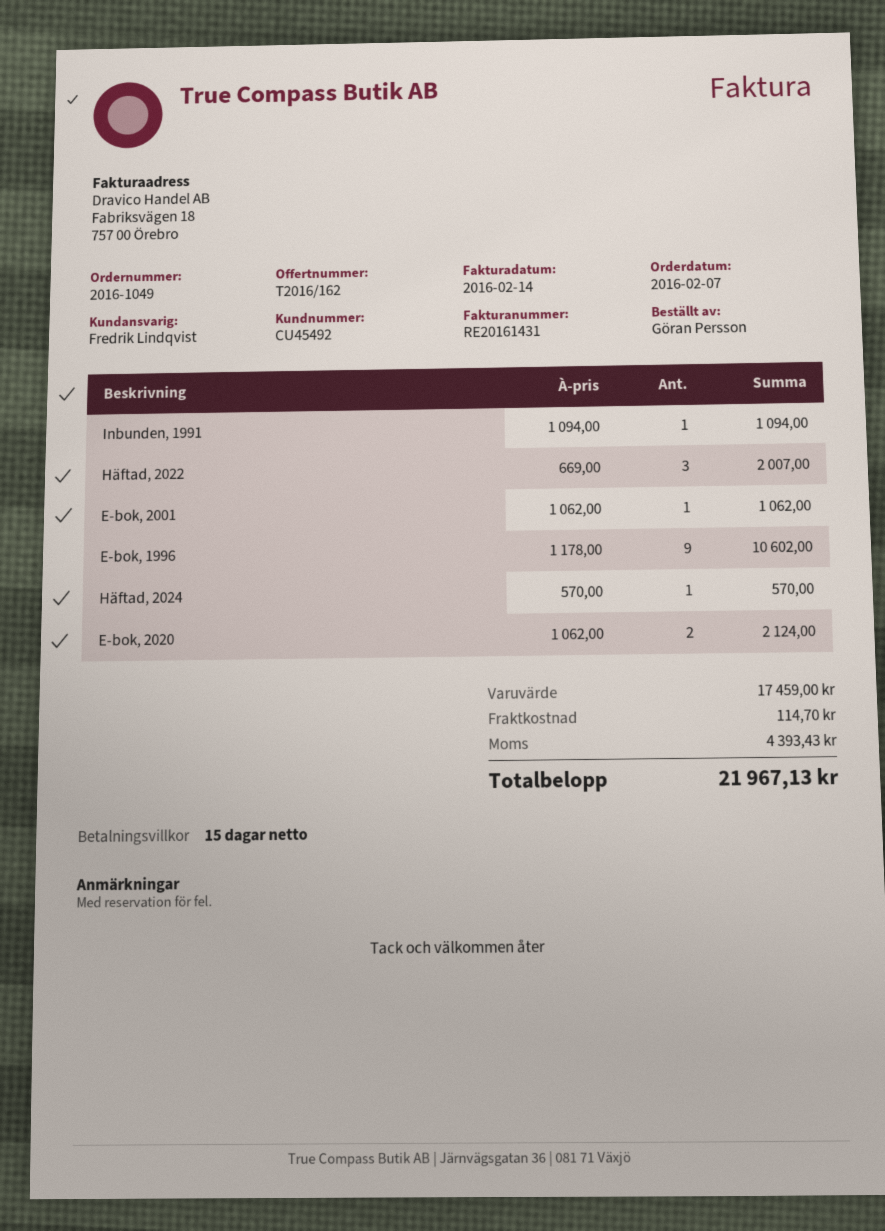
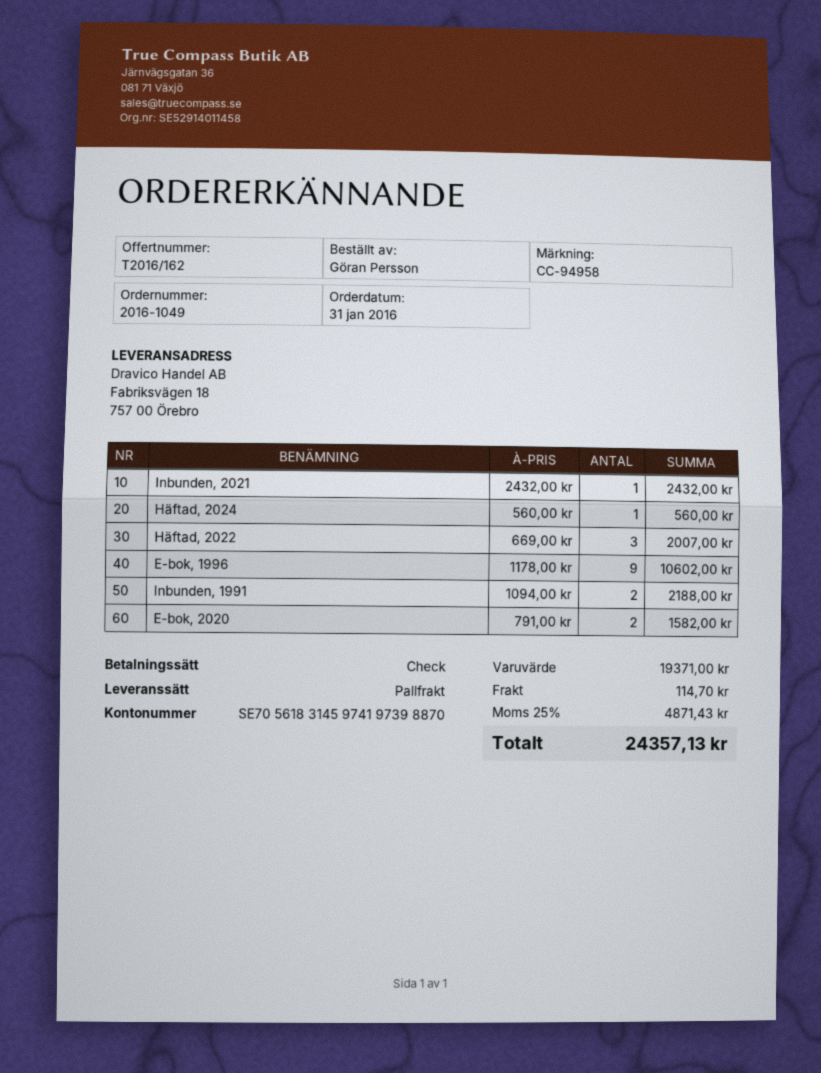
order date: 2016-02-07 -> 2016-01-31
Inbunden, 1991: 1 x 1094.00 = 1094.00 -> 2 x 1094.00 = 2188.00
E-bok, 2001: 1 x 1062.00 = 1062.00 -> none
Häftad, 2024: 1 x 570.00 = 570.00 -> 1 x 560.00 = 560.00
E-bok, 2020: 2 x 1062.00 = 2124.00 -> 2 x 791.00 = 1582.00
Inbunden, 2021: none -> 1 x 2432.00 = 2432.00
subtotal: 17459.00 -> 19371.00
tax: 4393.43 -> 4871.43
total: 21967.13 -> 24357.13

